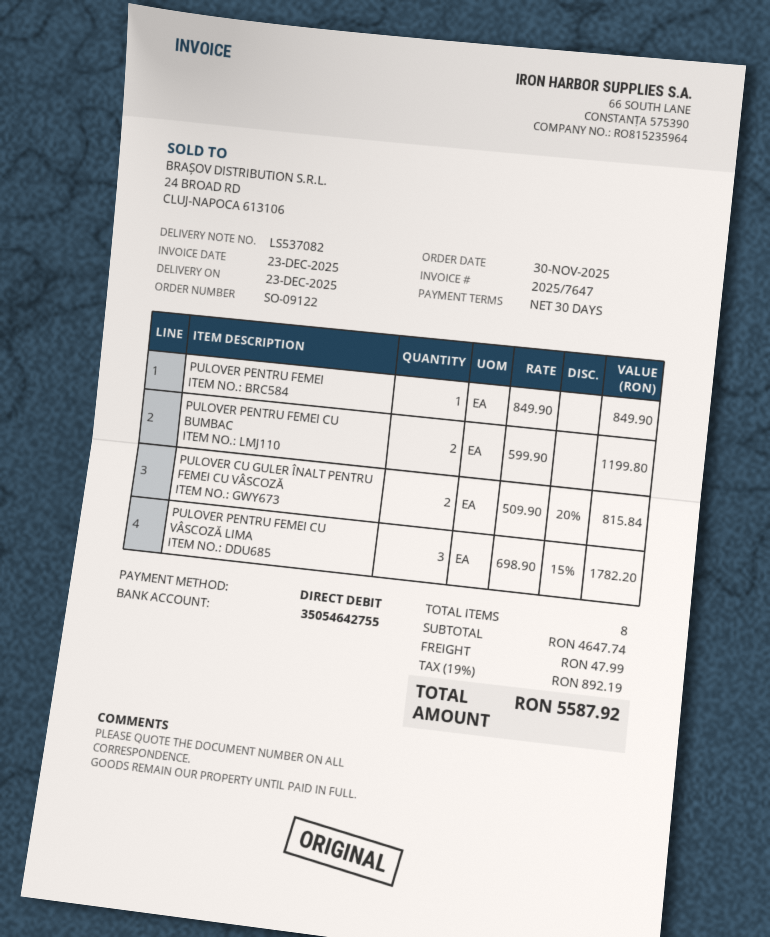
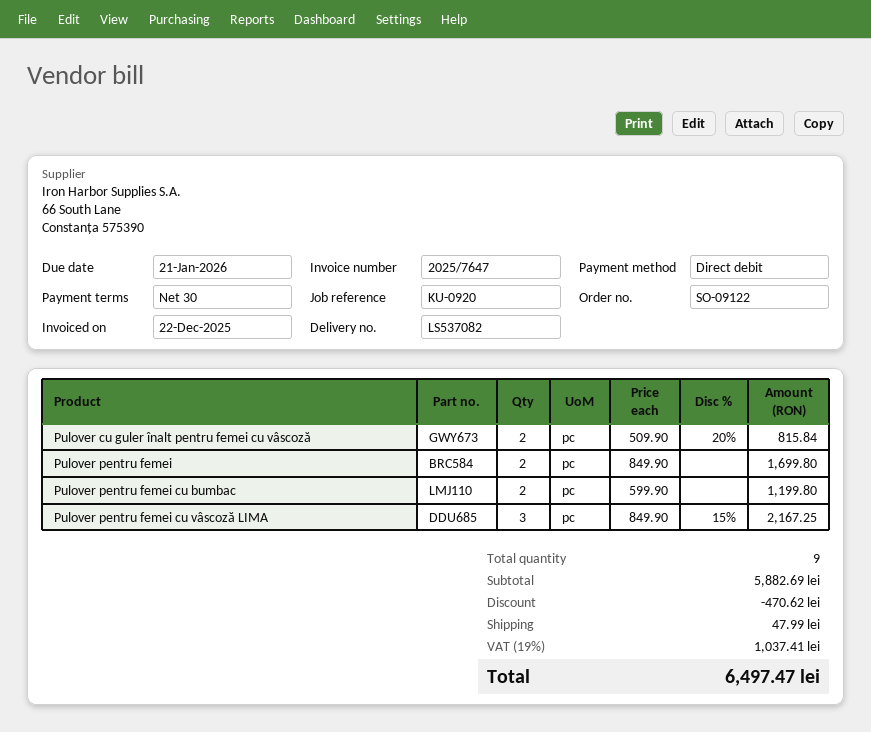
invoice date: 2025-12-23 -> 2025-12-22
PULOVER PENTRU FEMEI: 1 x 849.90 = 849.90 -> 2 x 849.90 = 1699.80
PULOVER PENTRU FEMEI CU VÂSCOZĂ LIMA: 3 x 698.90 - 15% = 1782.20 -> 3 x 849.90 - 15% = 2167.25
total quantity: 8 -> 9
subtotal: 4647.74 -> 5882.69
discount: none -> 470.62
tax: 19% = 892.19 -> 19% = 1037.41
total: 5587.92 -> 6497.47

